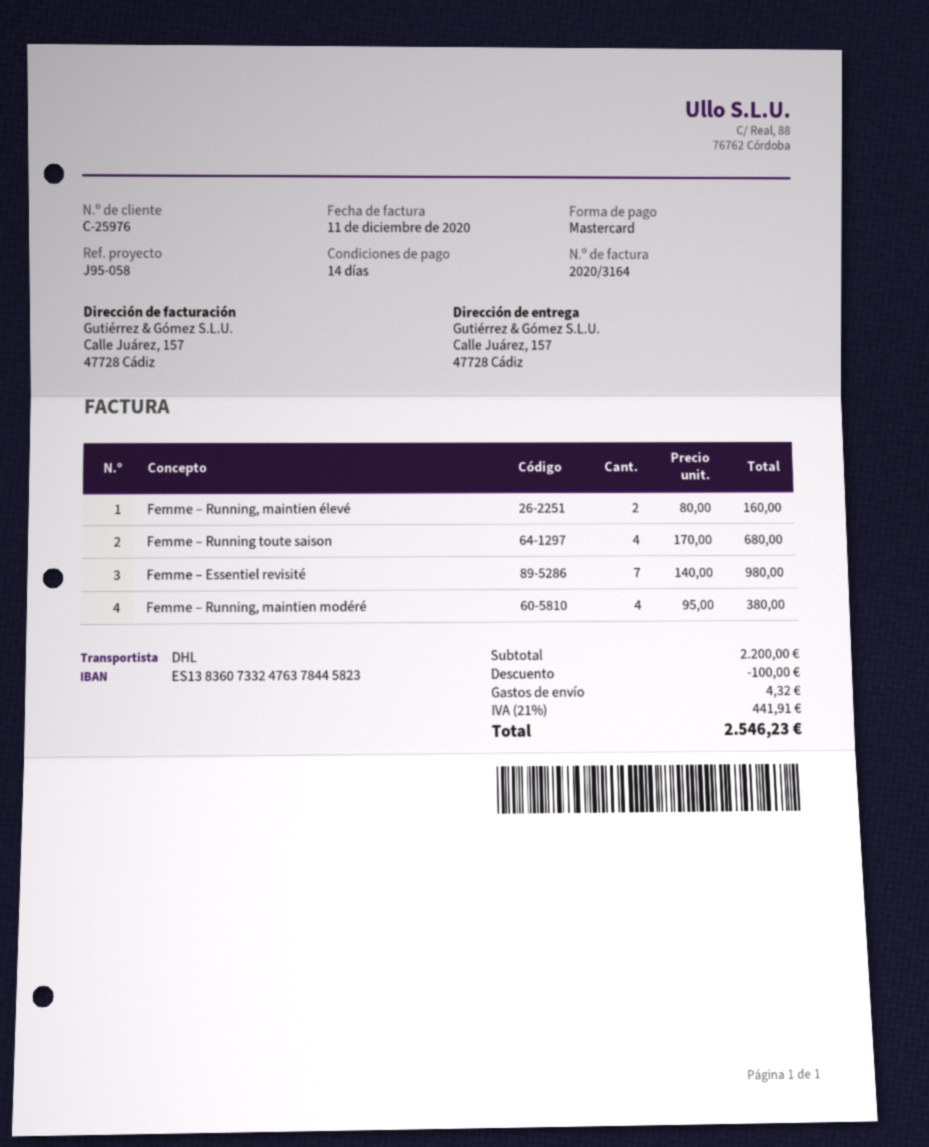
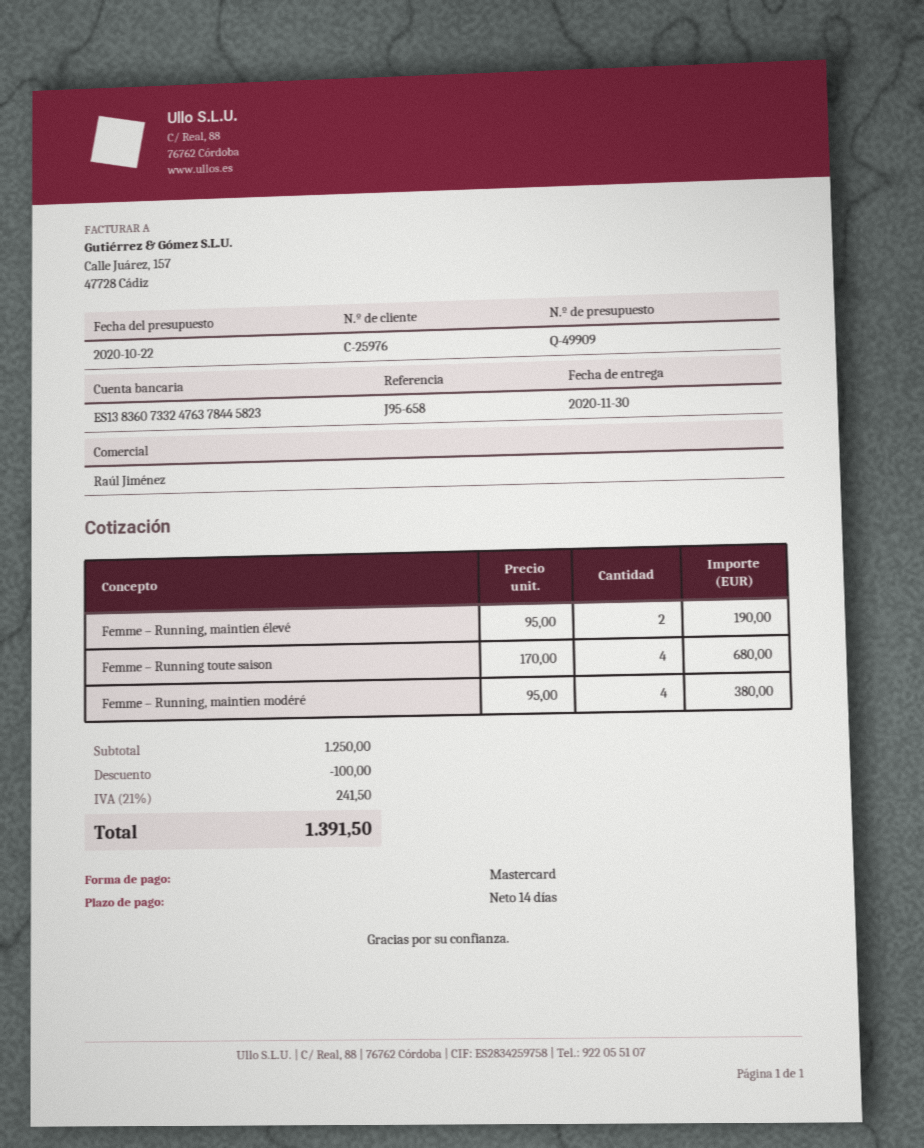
reference: J95-058 -> J95-658
Femme – Running, maintien élevé: 2 x 80.00 = 160.00 -> 2 x 95.00 = 190.00
Femme – Essentiel revisité: 7 x 140.00 = 980.00 -> none
subtotal: 2200.00 -> 1250.00
shipping: 4.32 -> none
tax: 21% = 441.91 -> 21% = 241.50
total: 2546.23 -> 1391.50

